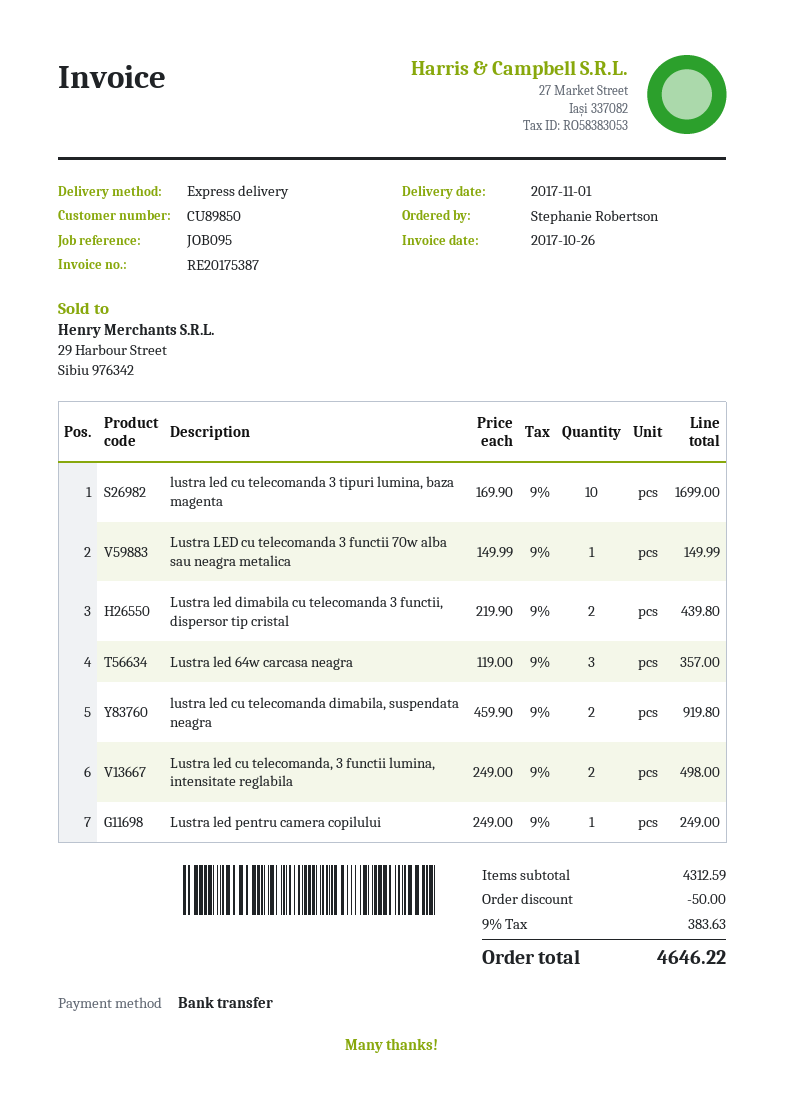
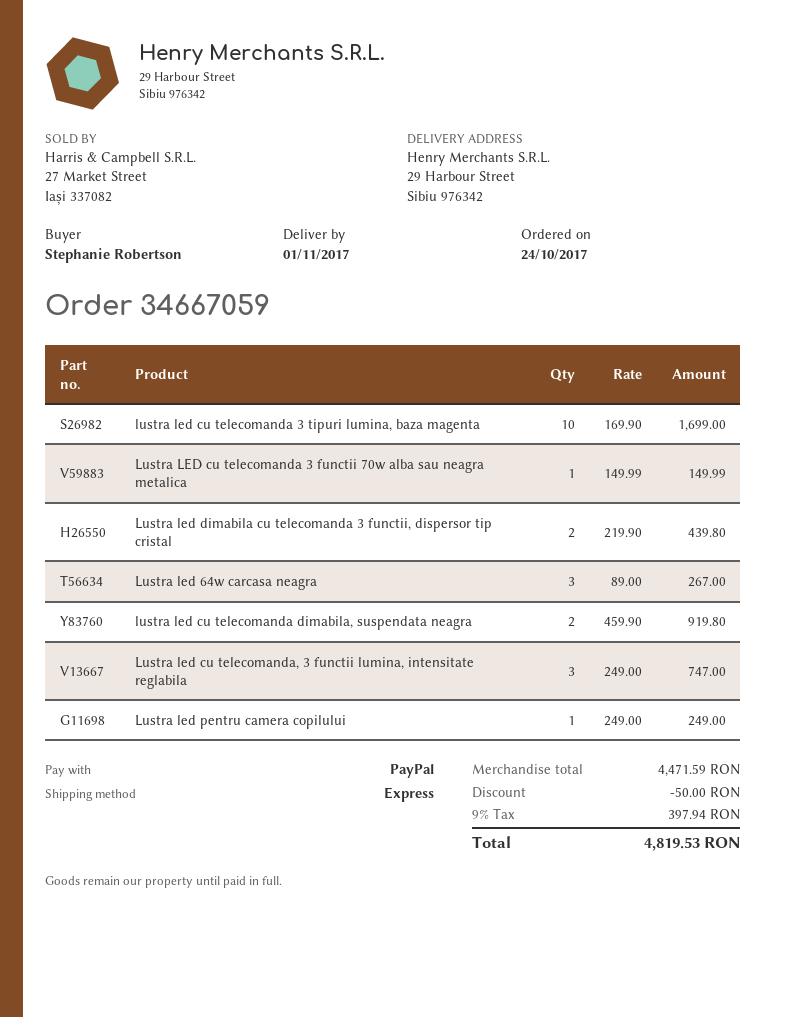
payment method: bank transfer -> PayPal
Lustra led 64w carcasa neagra: 3 x 119.00 = 357.00 -> 3 x 89.00 = 267.00
Lustra led cu telecomanda, 3 functii lumina, intensitate reglabila: 2 x 249.00 = 498.00 -> 3 x 249.00 = 747.00
subtotal: 4312.59 -> 4471.59
tax: 9% = 383.63 -> 9% = 397.94
total: 4646.22 -> 4819.53

